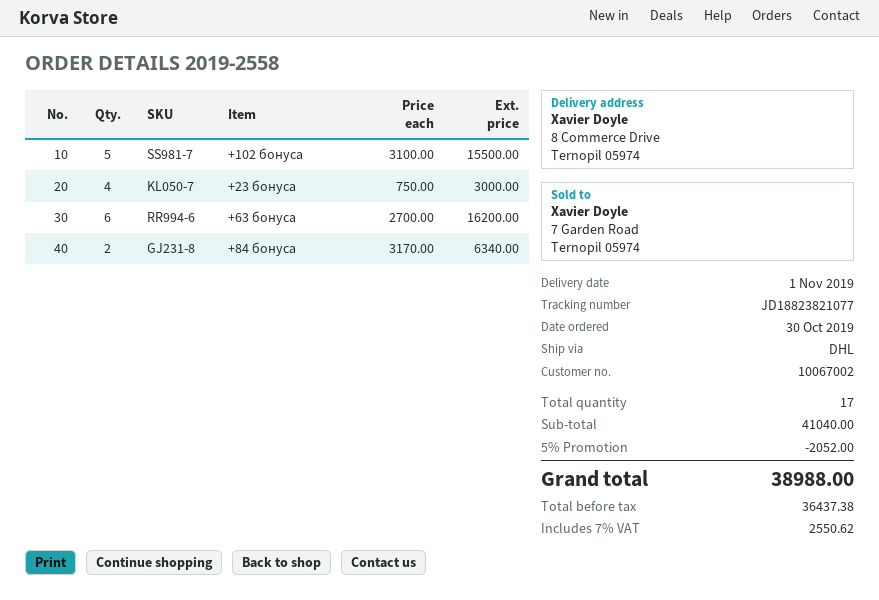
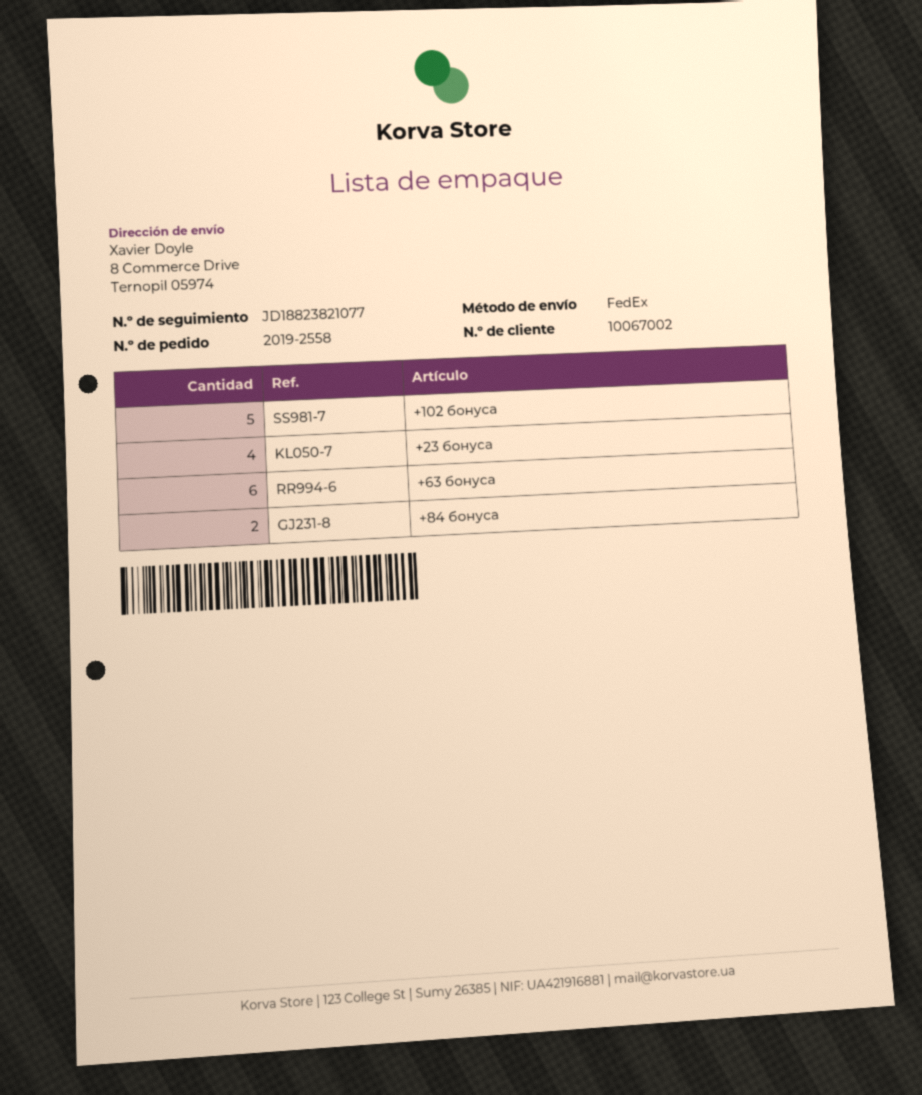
shipping method: DHL -> FedEx

